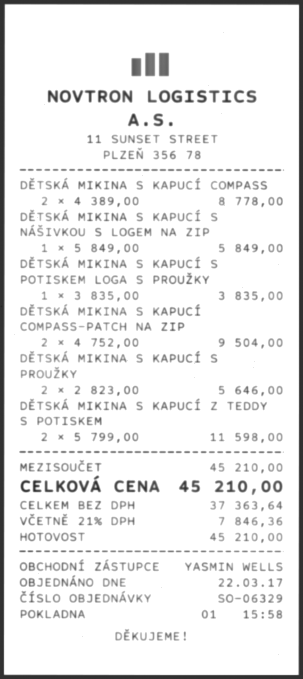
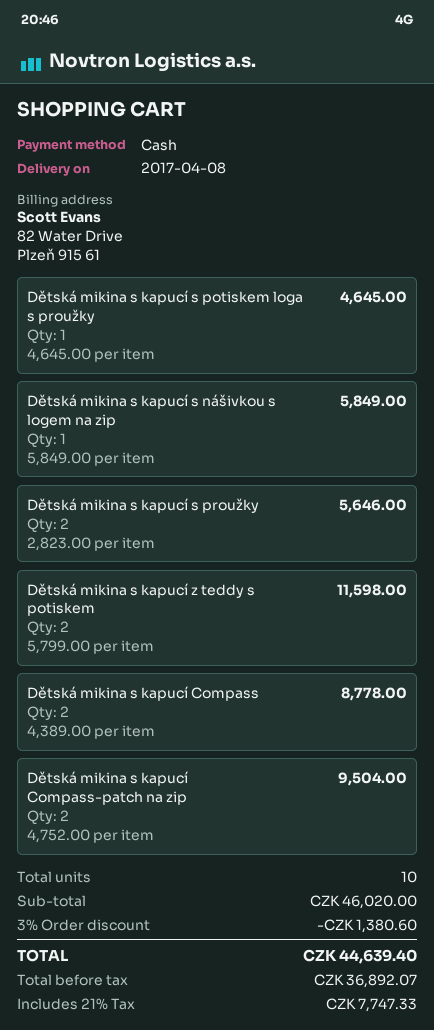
DĚTSKÁ MIKINA S KAPUCÍ S POTISKEM LOGA S PROUŽKY: 1 x 3835.00 = 3835.00 -> 1 x 4645.00 = 4645.00
subtotal: 45210.00 -> 46020.00
discount: none -> 3% = 1380.60
net: 37363.64 -> 36892.07
tax: 21% = 7846.36 -> 21% = 7747.33
total: 45210.00 -> 44639.40

